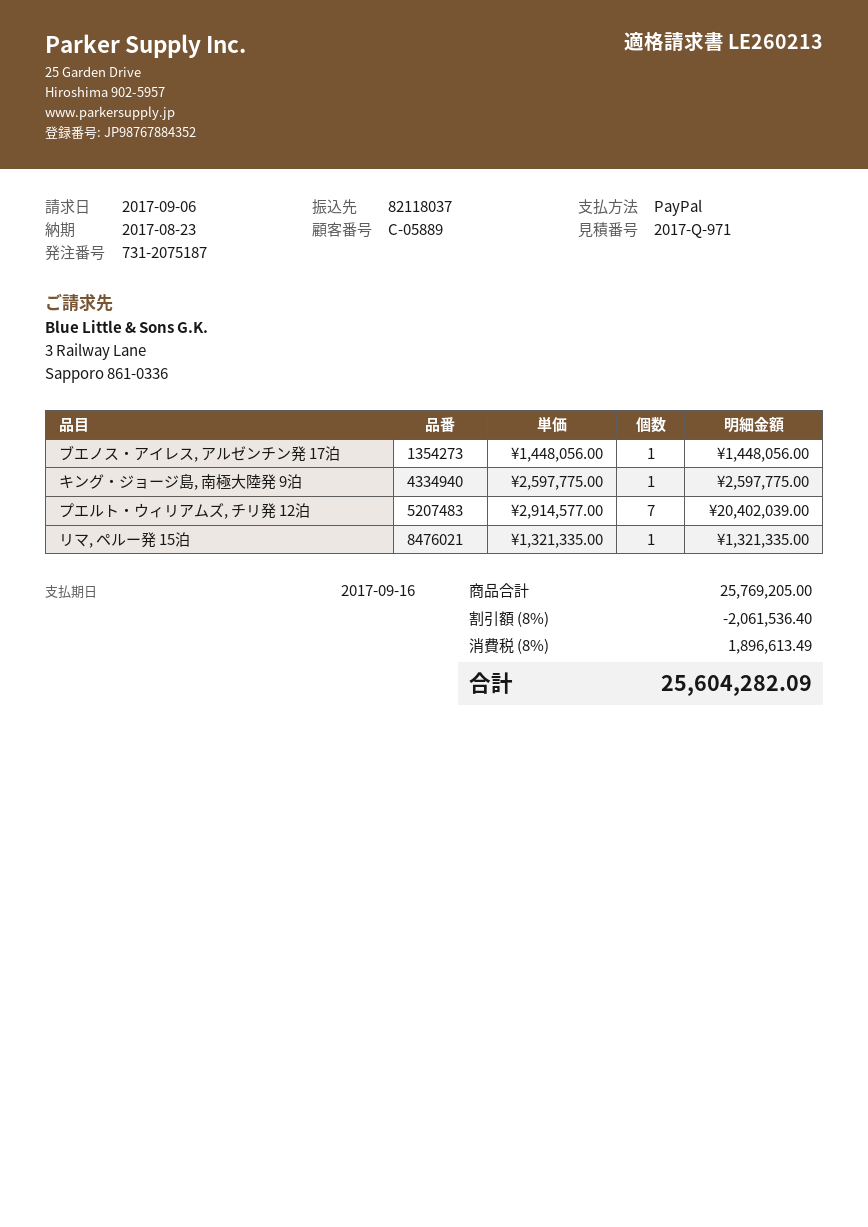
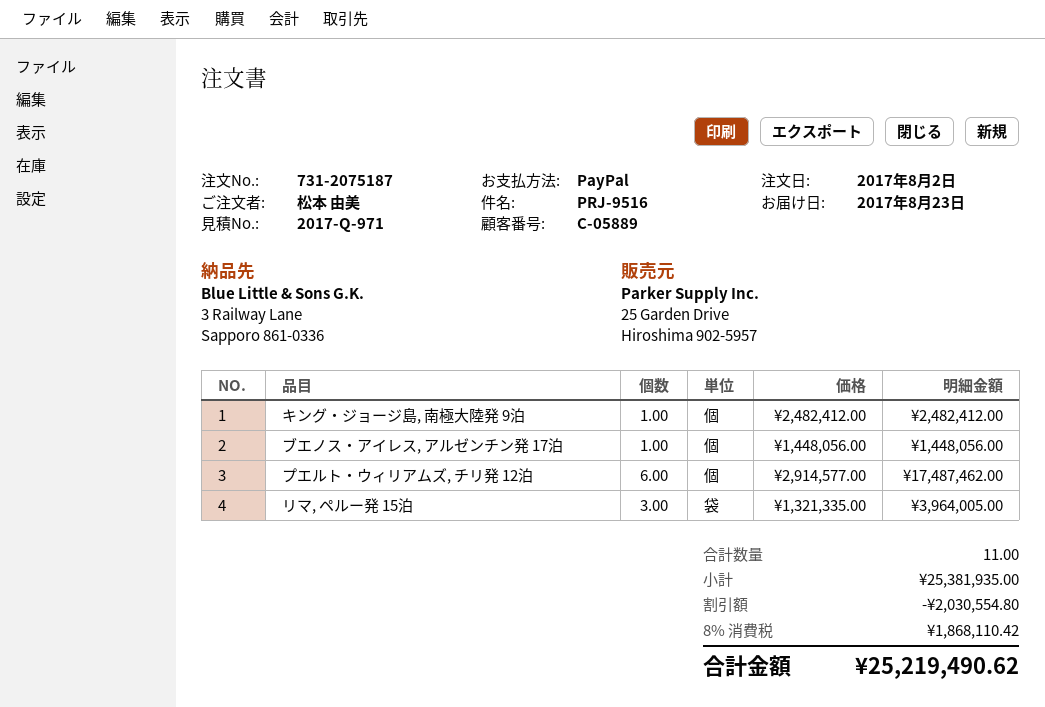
キング・ジョージ島, 南極大陸発 9泊: 1 x 2597775.00 = 2597775.00 -> 1 x 2482412.00 = 2482412.00
プエルト・ウィリアムズ, チリ発 12泊: 7 x 2914577.00 = 20402039.00 -> 6 x 2914577.00 = 17487462.00
リマ, ペルー発 15泊: 1 x 1321335.00 = 1321335.00 -> 3 x 1321335.00 = 3964005.00
subtotal: 25769205.00 -> 25381935.00
discount: 2061536.40 -> 2030554.80
tax: 8% = 1896613.49 -> 8% = 1868110.42
total: 25604282.09 -> 25219490.62

